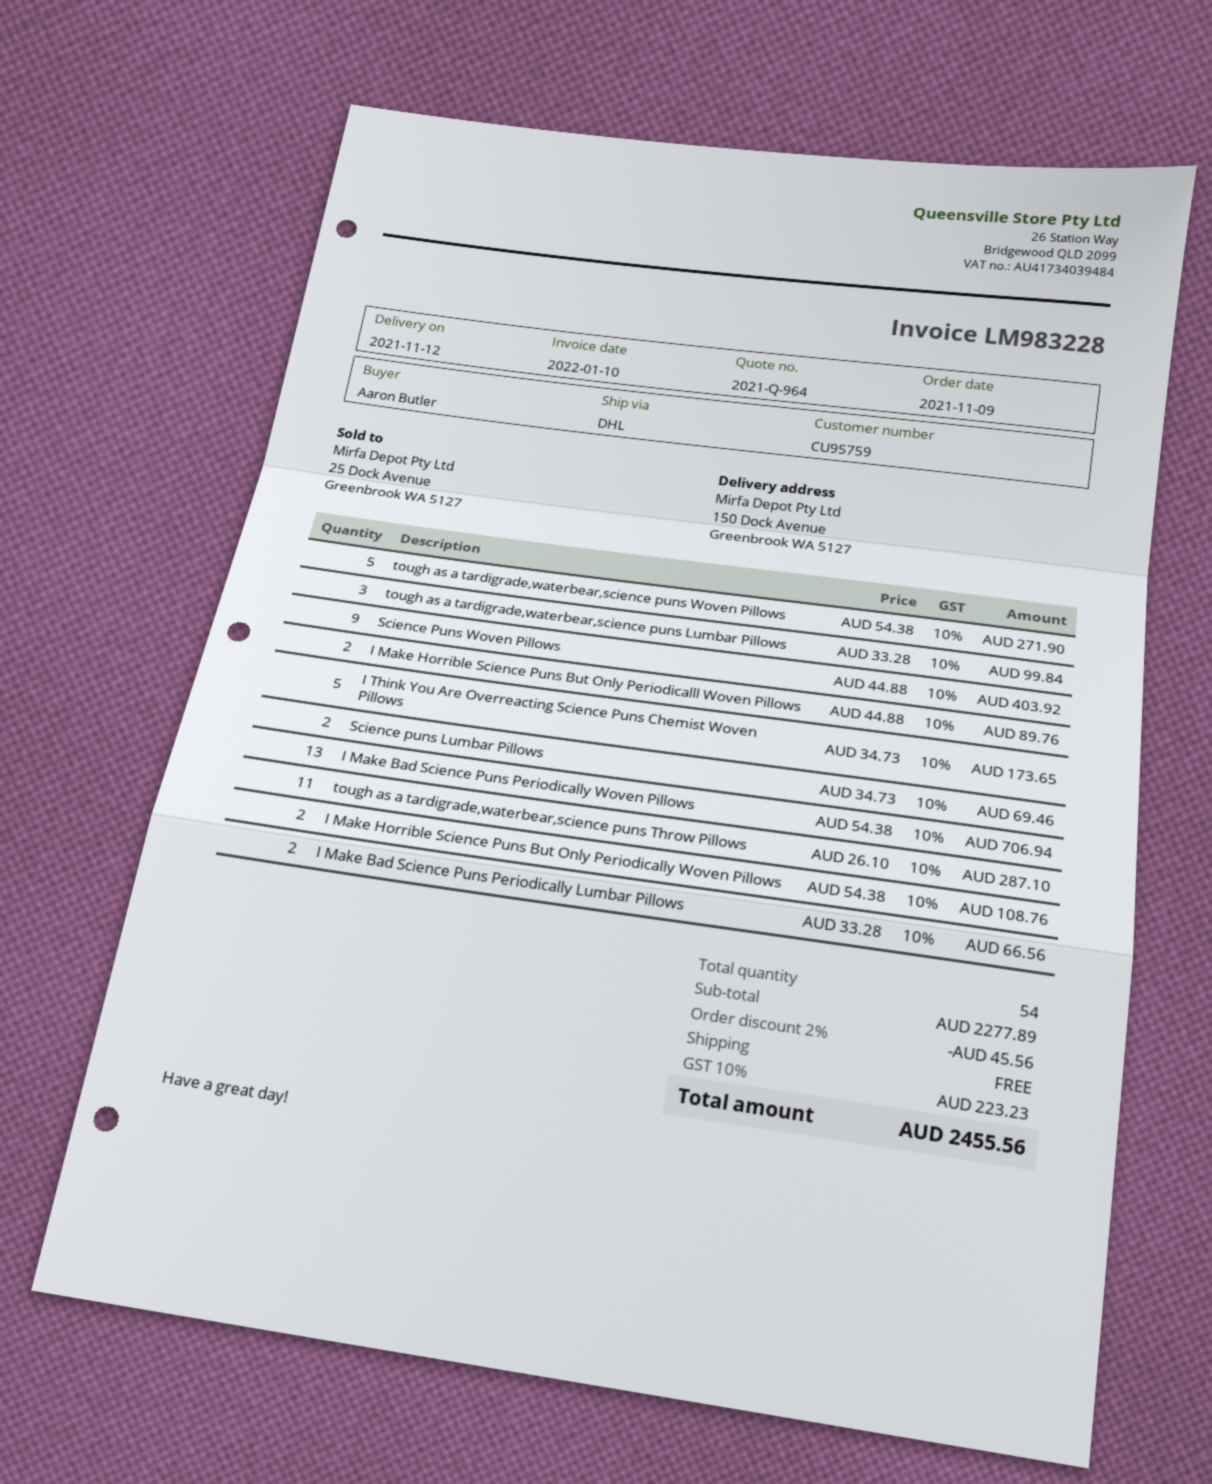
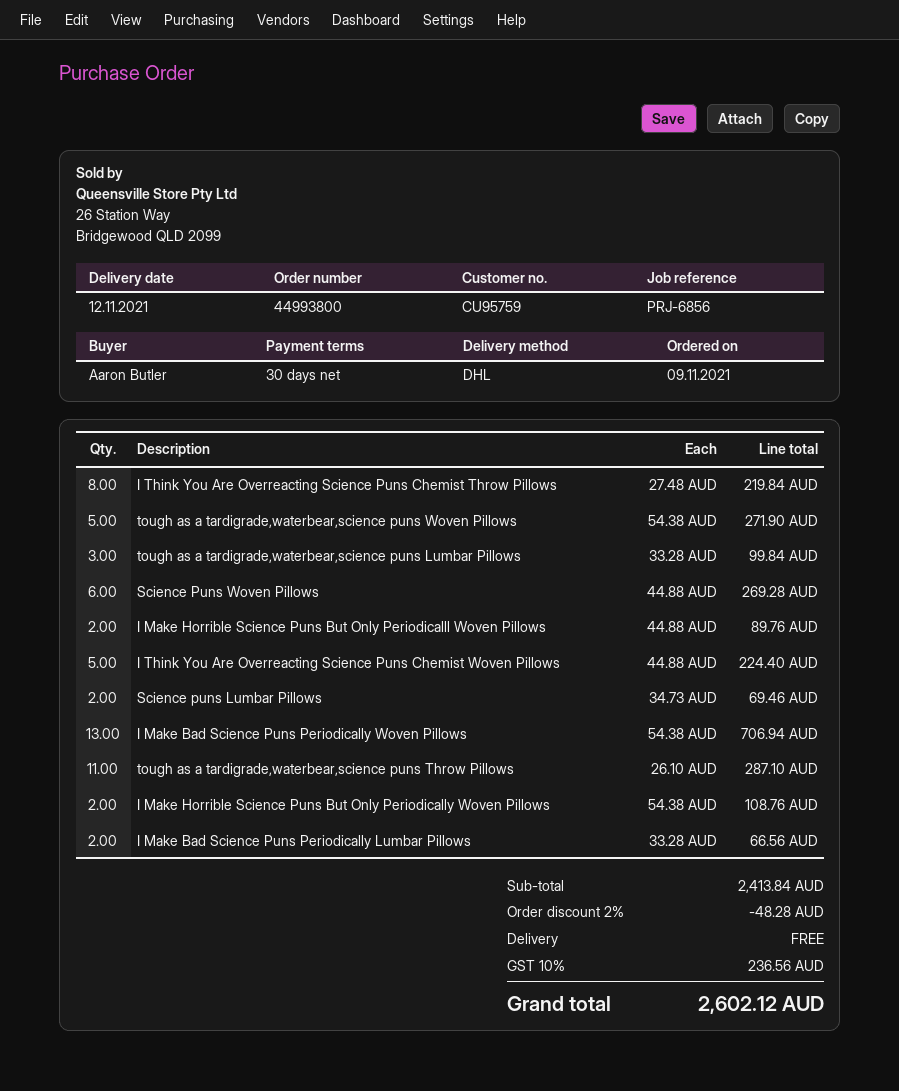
Science Puns Woven Pillows: 9 x 44.88 = 403.92 -> 6 x 44.88 = 269.28
I Think You Are Overreacting Science Puns Chemist Woven Pillows: 5 x 34.73 = 173.65 -> 5 x 44.88 = 224.40
I Think You Are Overreacting Science Puns Chemist Throw Pillows: none -> 8 x 27.48 = 219.84
subtotal: 2277.89 -> 2413.84
discount: 2% = 45.56 -> 2% = 48.28
tax: 10% = 223.23 -> 10% = 236.56
total: 2455.56 -> 2602.12

